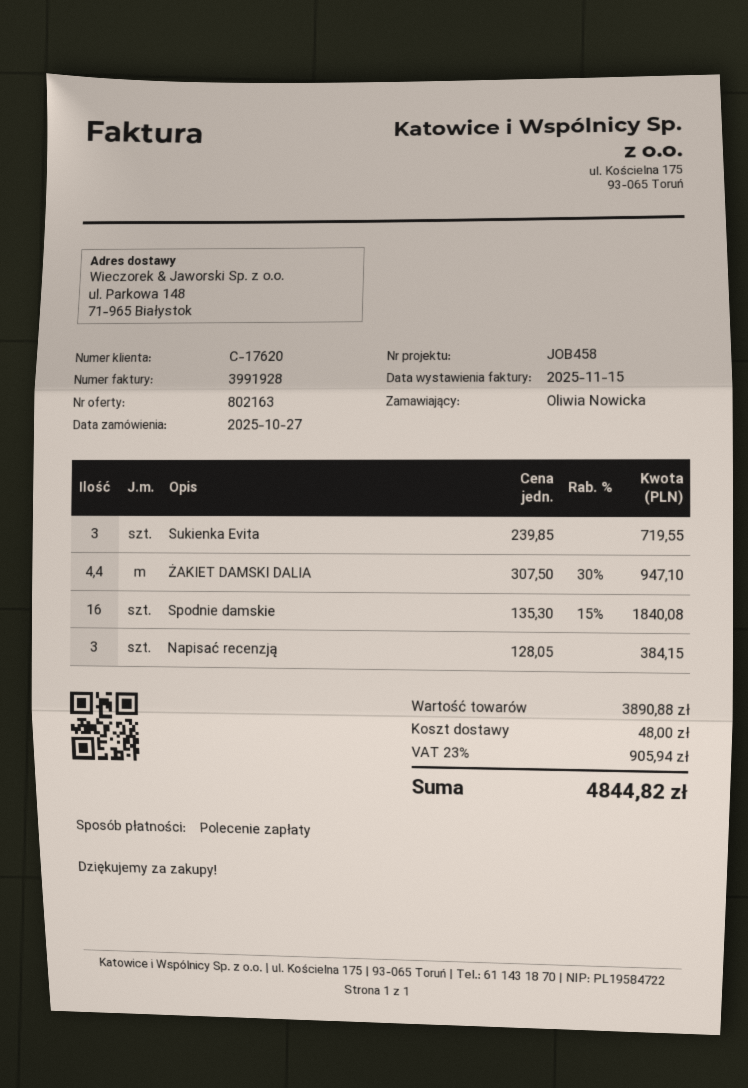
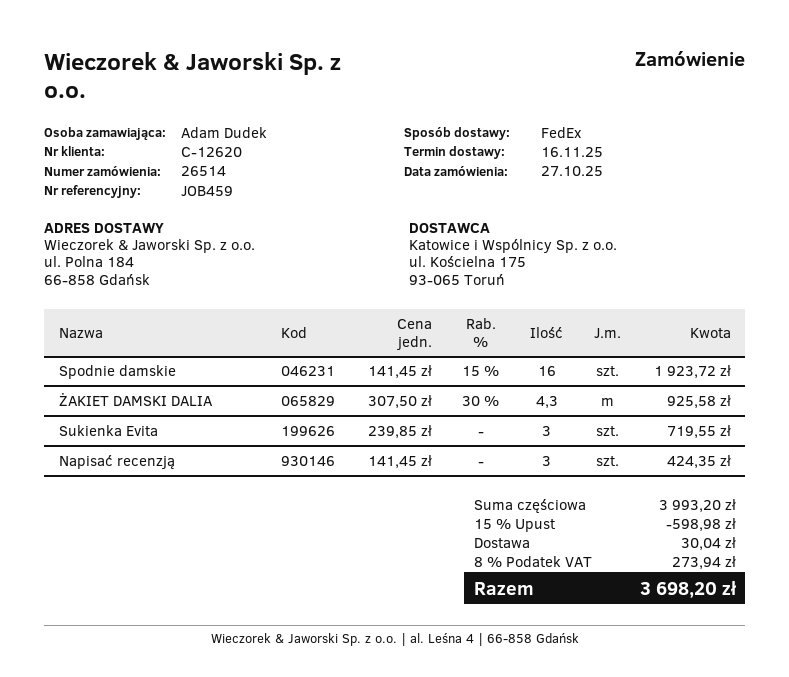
customer number: C-17620 -> C-12620
reference: JOB458 -> JOB459
ordered by: Oliwia Nowicka -> Adam Dudek
ship to: ul. Parkowa 148, 71-965 Białystok -> ul. Polna 184, 66-858 Gdańsk
ŻAKIET DAMSKI DALIA: 4.4 x 307.50 - 30% = 947.10 -> 4.3 x 307.50 - 30% = 925.58
Spodnie damskie: 16 x 135.30 - 15% = 1840.08 -> 16 x 141.45 - 15% = 1923.72
Napisać recenzją: 3 x 128.05 = 384.15 -> 3 x 141.45 = 424.35
subtotal: 3890.88 -> 3993.20
discount: none -> 15% = 598.98
shipping: 48.00 -> 30.04
tax: 23% = 905.94 -> 8% = 273.94
total: 4844.82 -> 3698.20

